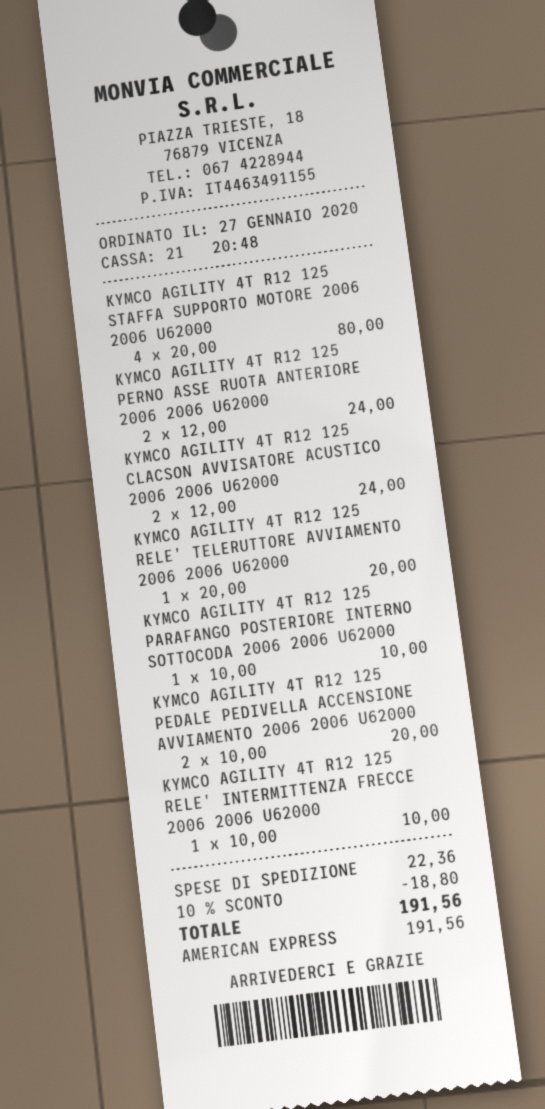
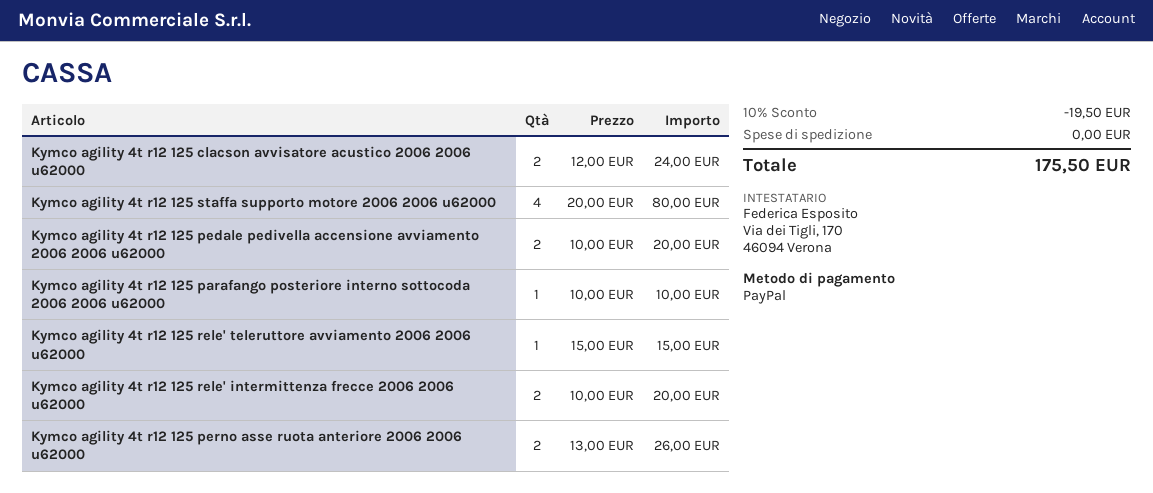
payment method: American Express -> PayPal
KYMCO AGILITY 4T R12 125 PERNO ASSE RUOTA ANTERIORE 2006 2006 U62000: 2 x 12.00 = 24.00 -> 2 x 13.00 = 26.00
KYMCO AGILITY 4T R12 125 RELE' TELERUTTORE AVVIAMENTO 2006 2006 U62000: 1 x 20.00 = 20.00 -> 1 x 15.00 = 15.00
KYMCO AGILITY 4T R12 125 RELE' INTERMITTENZA FRECCE 2006 2006 U62000: 1 x 10.00 = 10.00 -> 2 x 10.00 = 20.00
discount: 10% = 18.80 -> 10% = 19.50
shipping: 22.36 -> 0.00
total: 191.56 -> 175.50

